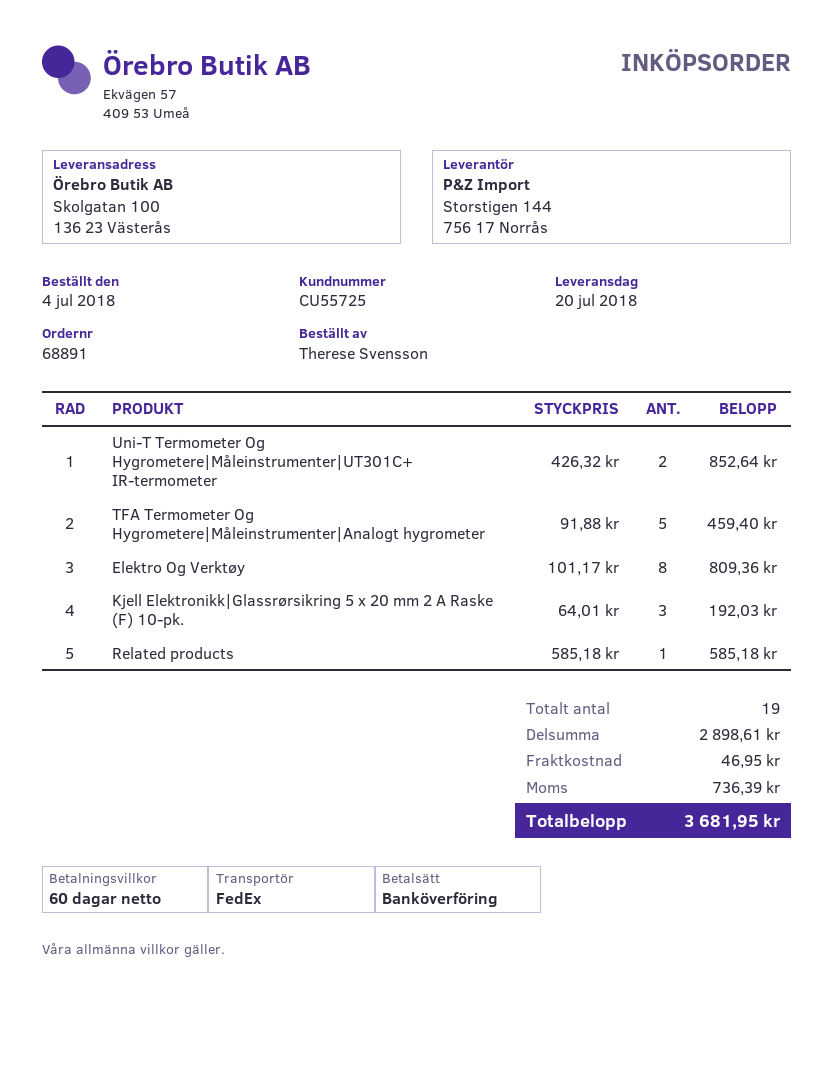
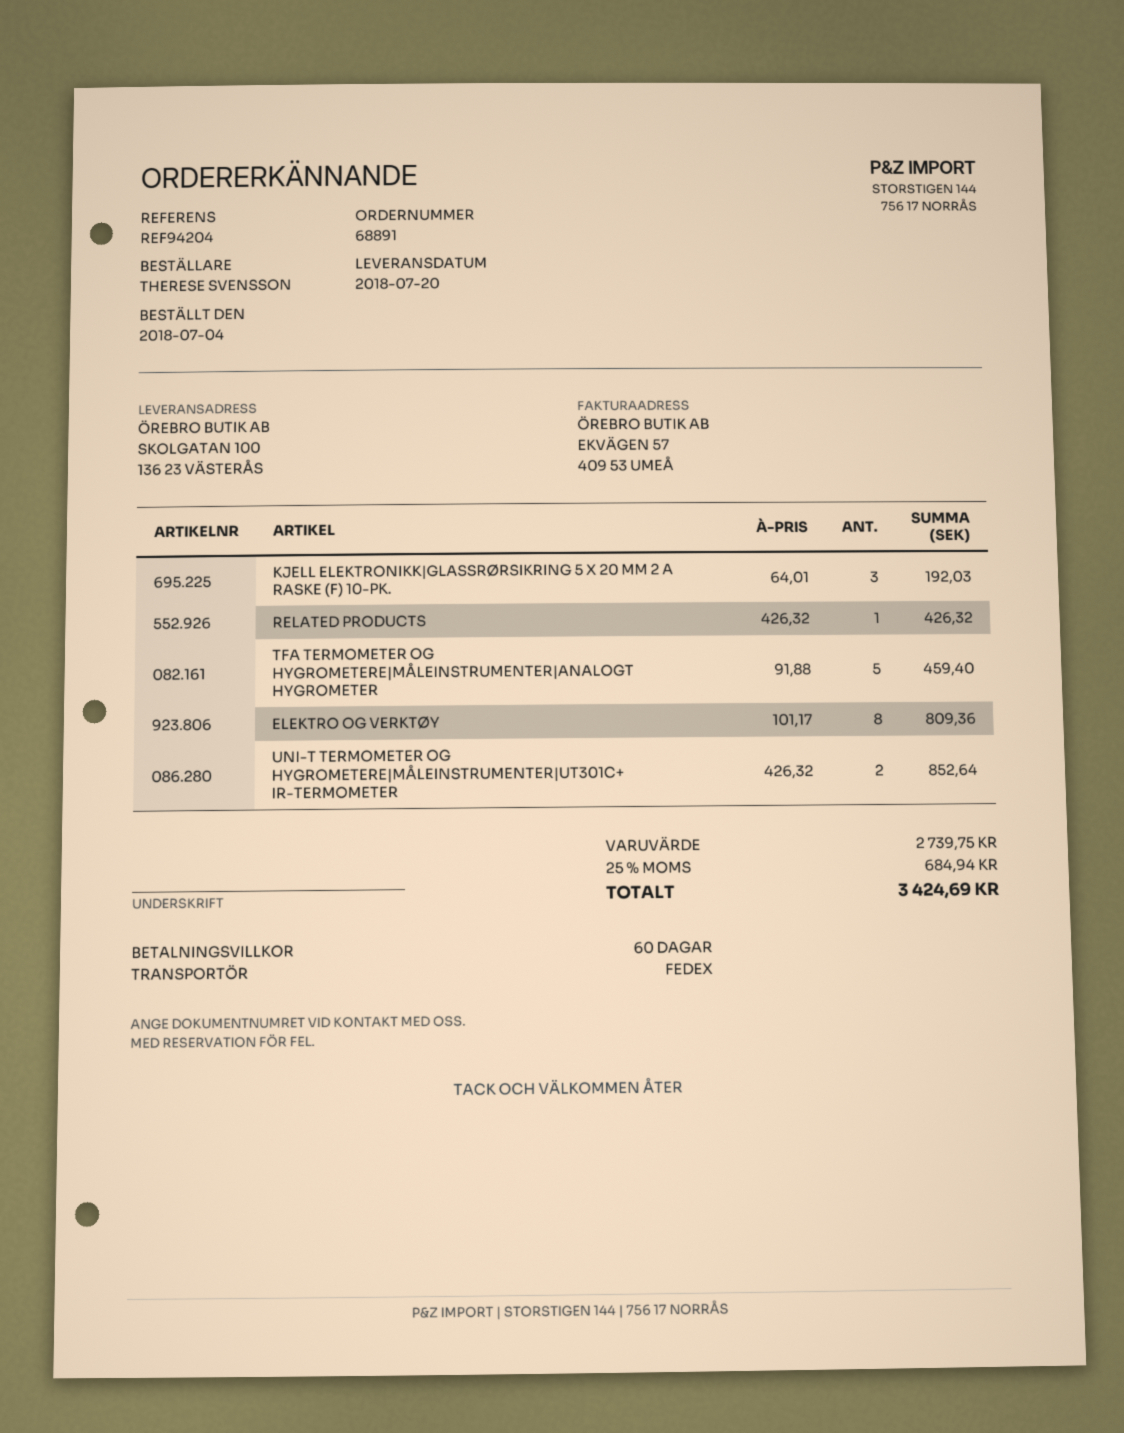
Related products: 1 x 585.18 = 585.18 -> 1 x 426.32 = 426.32
subtotal: 2898.61 -> 2739.75
shipping: 46.95 -> none
tax: 736.39 -> 684.94
total: 3681.95 -> 3424.69

